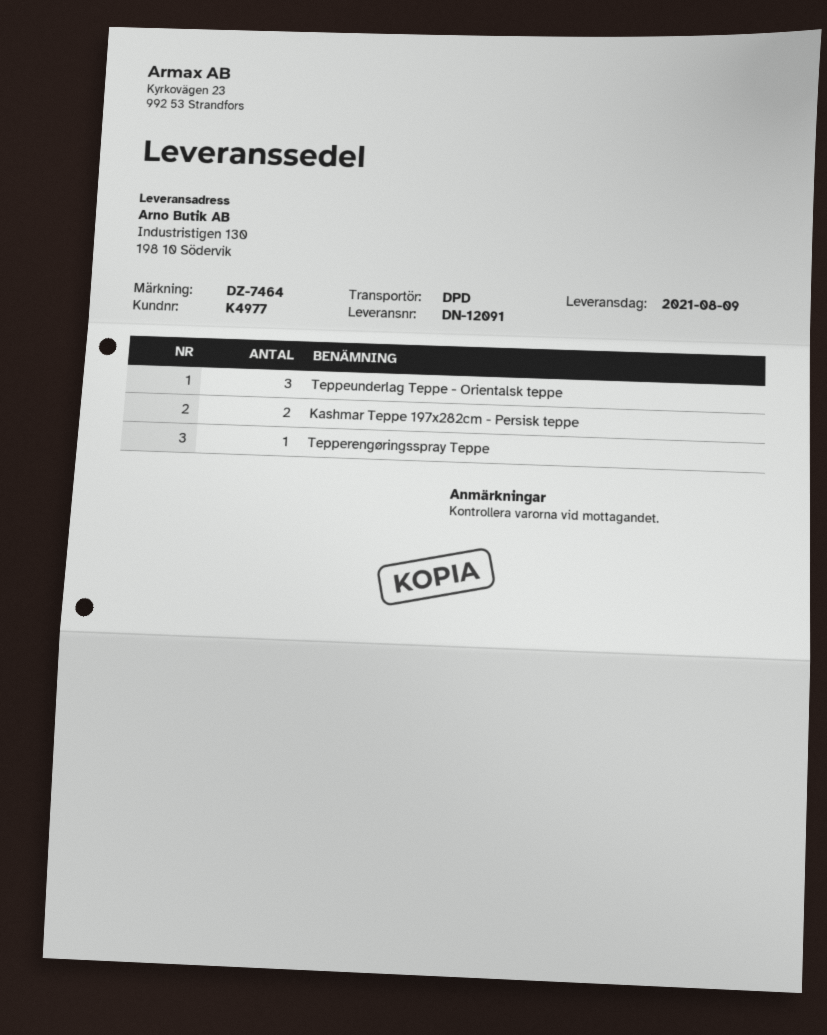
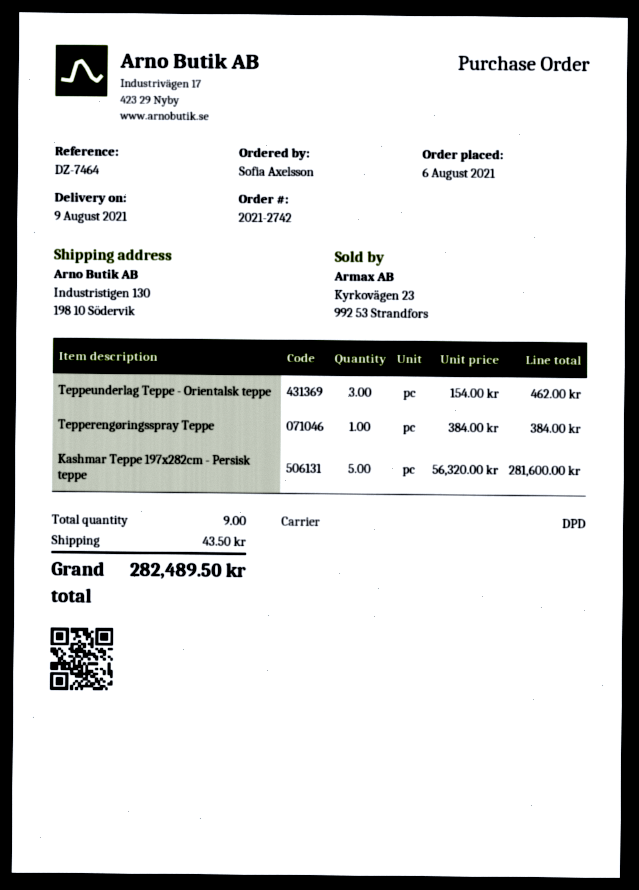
Kashmar Teppe 197x282cm - Persisk teppe: 2 -> 5

